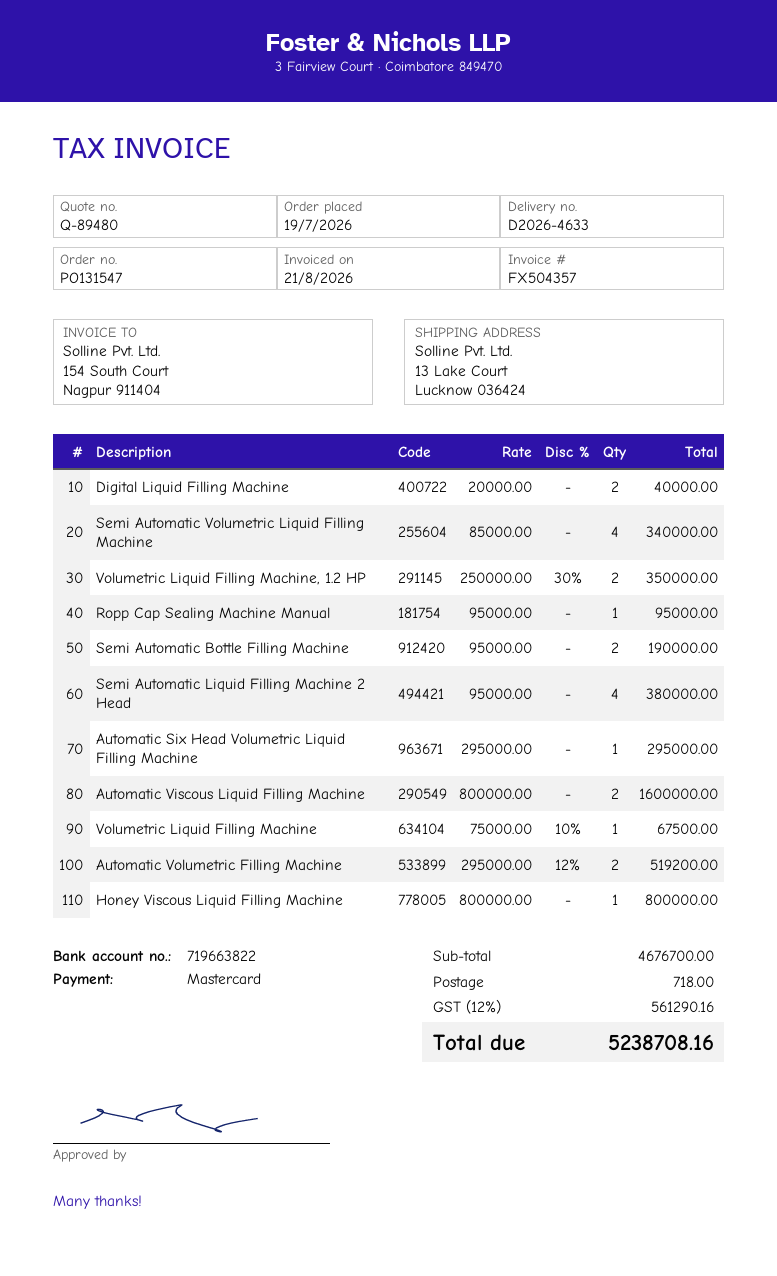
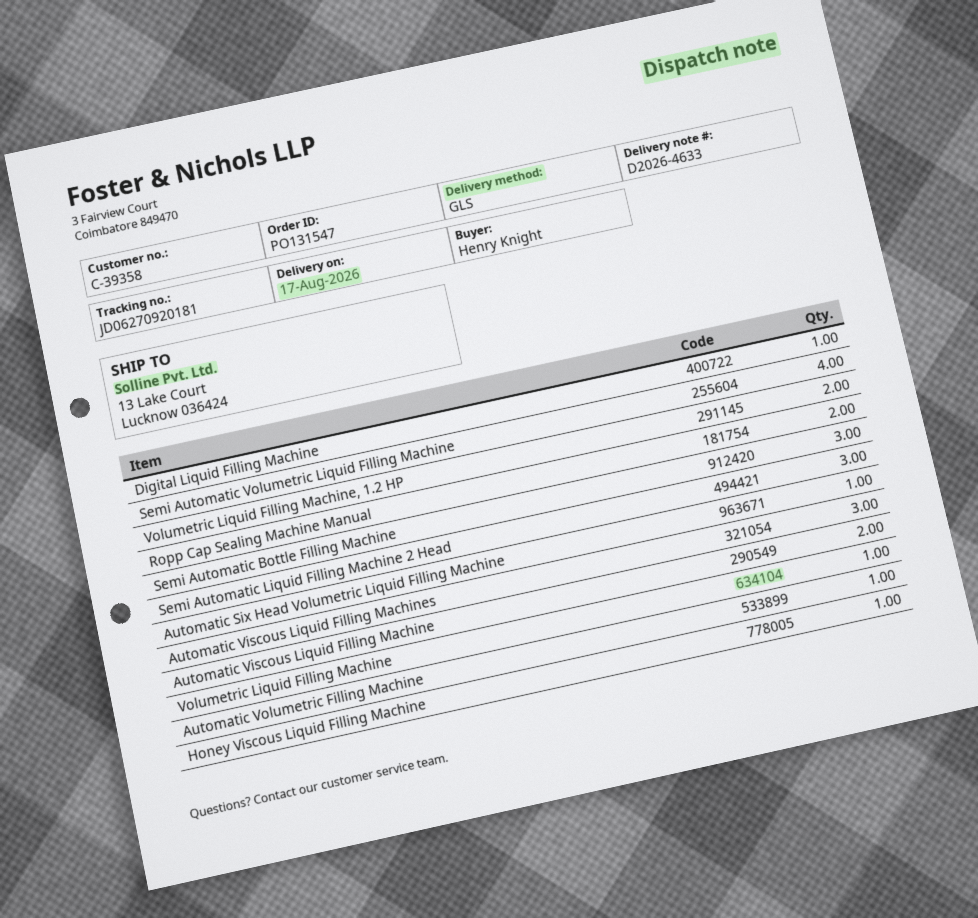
Digital Liquid Filling Machine: 2 -> 1
Ropp Cap Sealing Machine Manual: 1 -> 2
Semi Automatic Bottle Filling Machine: 2 -> 3
Semi Automatic Liquid Filling Machine 2 Head: 4 -> 3
Automatic Volumetric Filling Machine: 2 -> 1
Automatic Viscous Liquid Filling Machines: none -> 3

